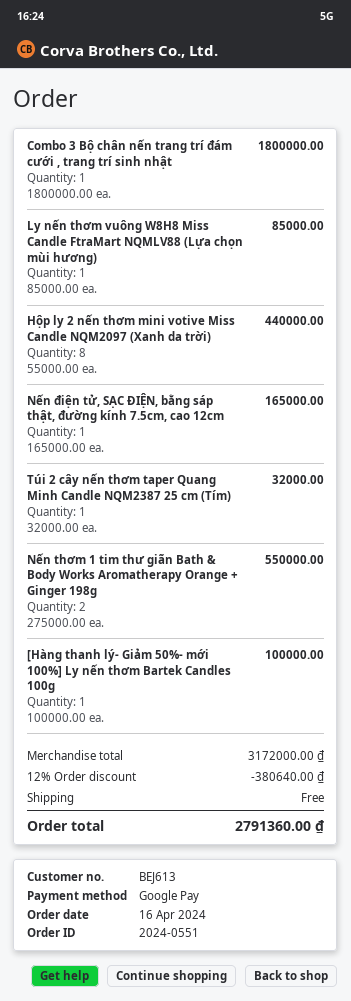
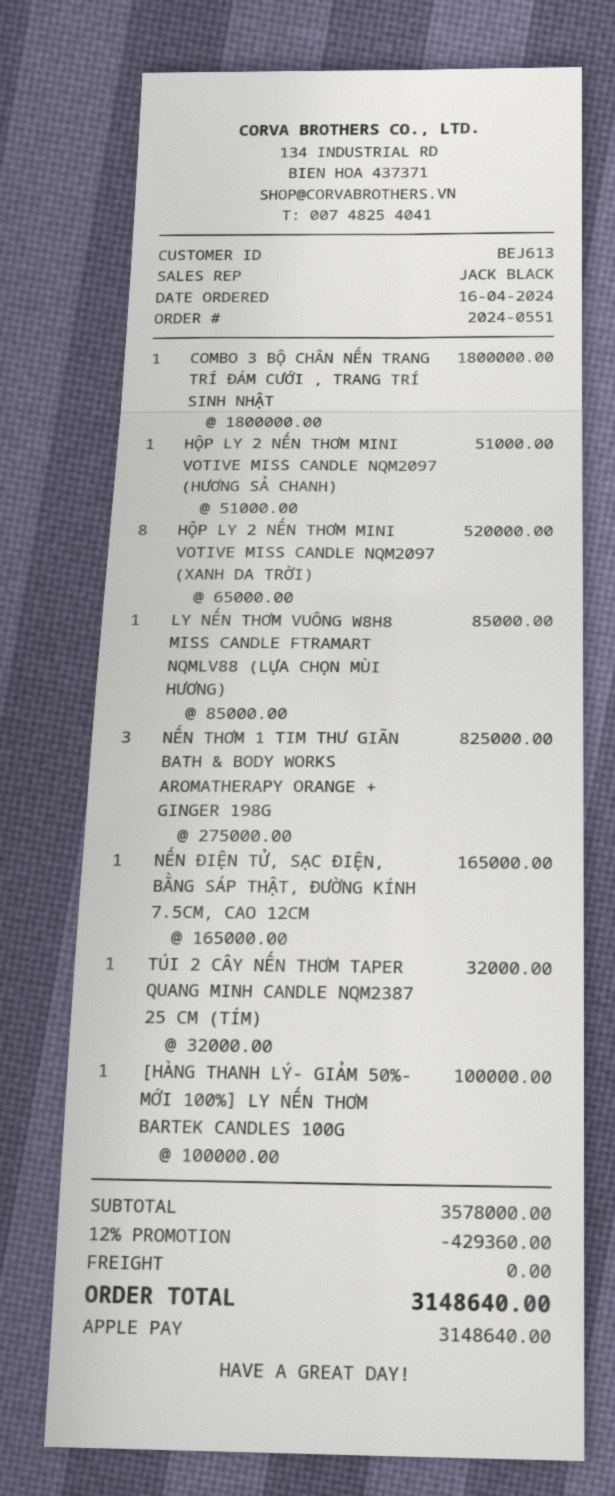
payment method: Google Pay -> Apple Pay
Hộp ly 2 nến thơm mini votive Miss Candle NQM2097 (Xanh da trời): 8 x 55000.00 = 440000.00 -> 8 x 65000.00 = 520000.00
Nến thơm 1 tim thư giãn Bath & Body Works Aromatherapy Orange + Ginger 198g: 2 x 275000.00 = 550000.00 -> 3 x 275000.00 = 825000.00
HỘP LY 2 NẾN THƠM MINI VOTIVE MISS CANDLE NQM2097 (HƯƠNG SẢ CHANH): none -> 1 x 51000.00 = 51000.00
subtotal: 3172000.00 -> 3578000.00
discount: 12% = 380640.00 -> 12% = 429360.00
total: 2791360.00 -> 3148640.00

